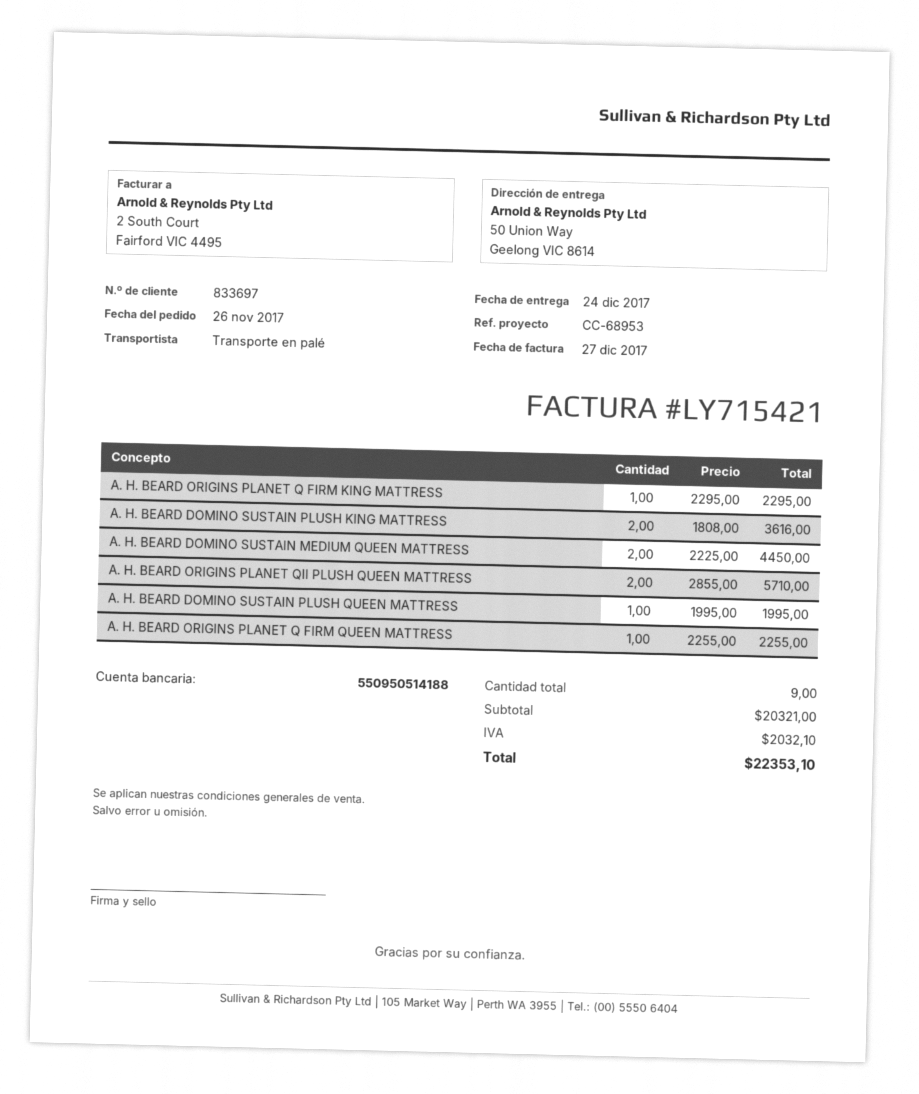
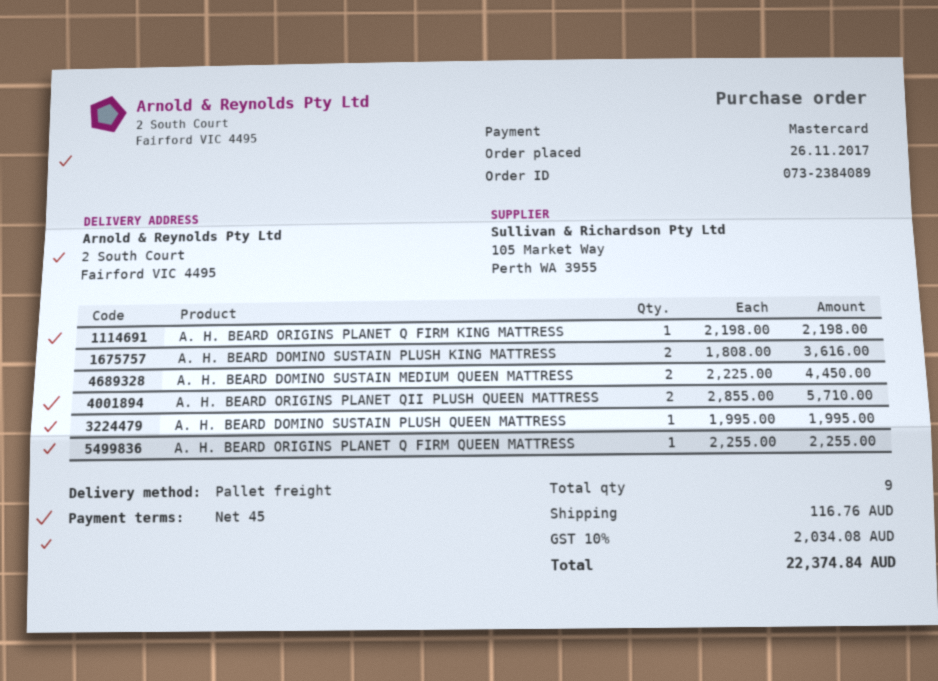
ship to: 50 Union Way, Geelong VIC 8614 -> 2 South Court, Fairford VIC 4495
A. H. BEARD ORIGINS PLANET Q FIRM KING MATTRESS: 1 x 2295.00 = 2295.00 -> 1 x 2198.00 = 2198.00
shipping: none -> 116.76
tax: 2032.10 -> 2034.08
total: 22353.10 -> 22374.84

